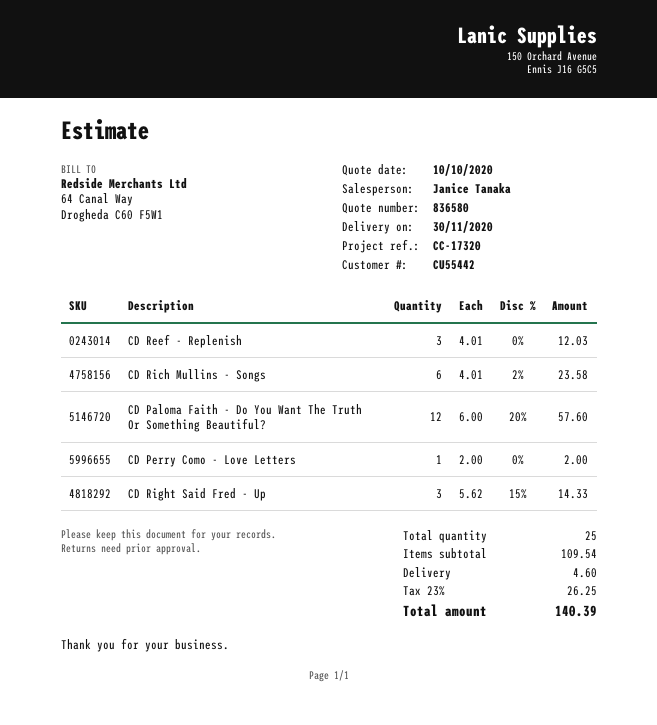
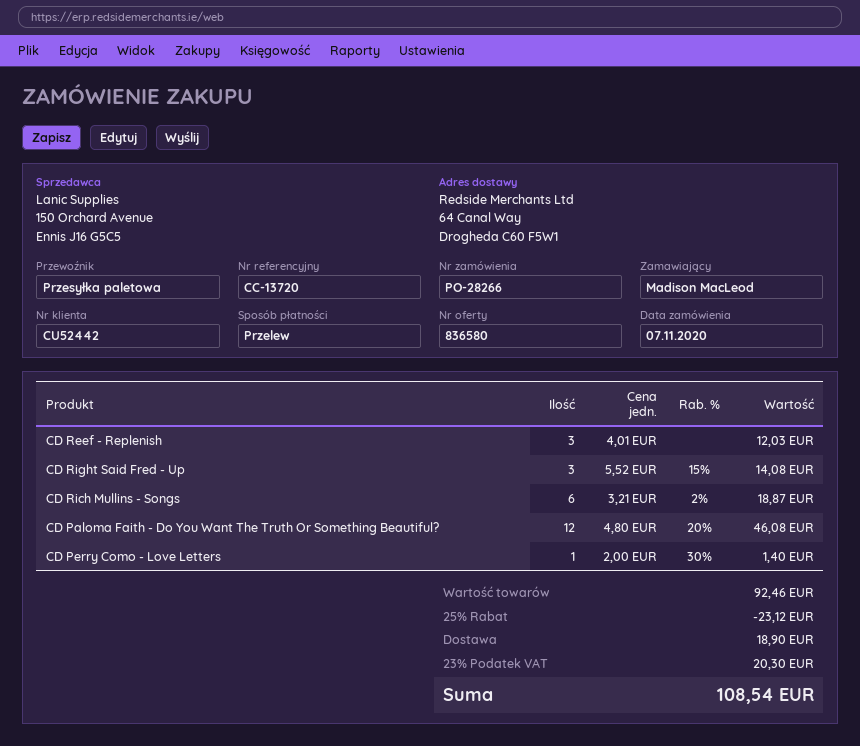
customer number: CU55442 -> CU52442
reference: CC-17320 -> CC-13720
CD Rich Mullins - Songs: 6 x 4.01 - 2% = 23.58 -> 6 x 3.21 - 2% = 18.87
CD Paloma Faith - Do You Want The Truth Or Something Beautiful?: 12 x 6.00 - 20% = 57.60 -> 12 x 4.80 - 20% = 46.08
CD Perry Como - Love Letters: 1 x 2.00 = 2.00 -> 1 x 2.00 - 30% = 1.40
CD Right Said Fred - Up: 3 x 5.62 - 15% = 14.33 -> 3 x 5.52 - 15% = 14.08
subtotal: 109.54 -> 92.46
discount: none -> 25% = 23.12
shipping: 4.60 -> 18.90
tax: 23% = 26.25 -> 23% = 20.30
total: 140.39 -> 108.54

